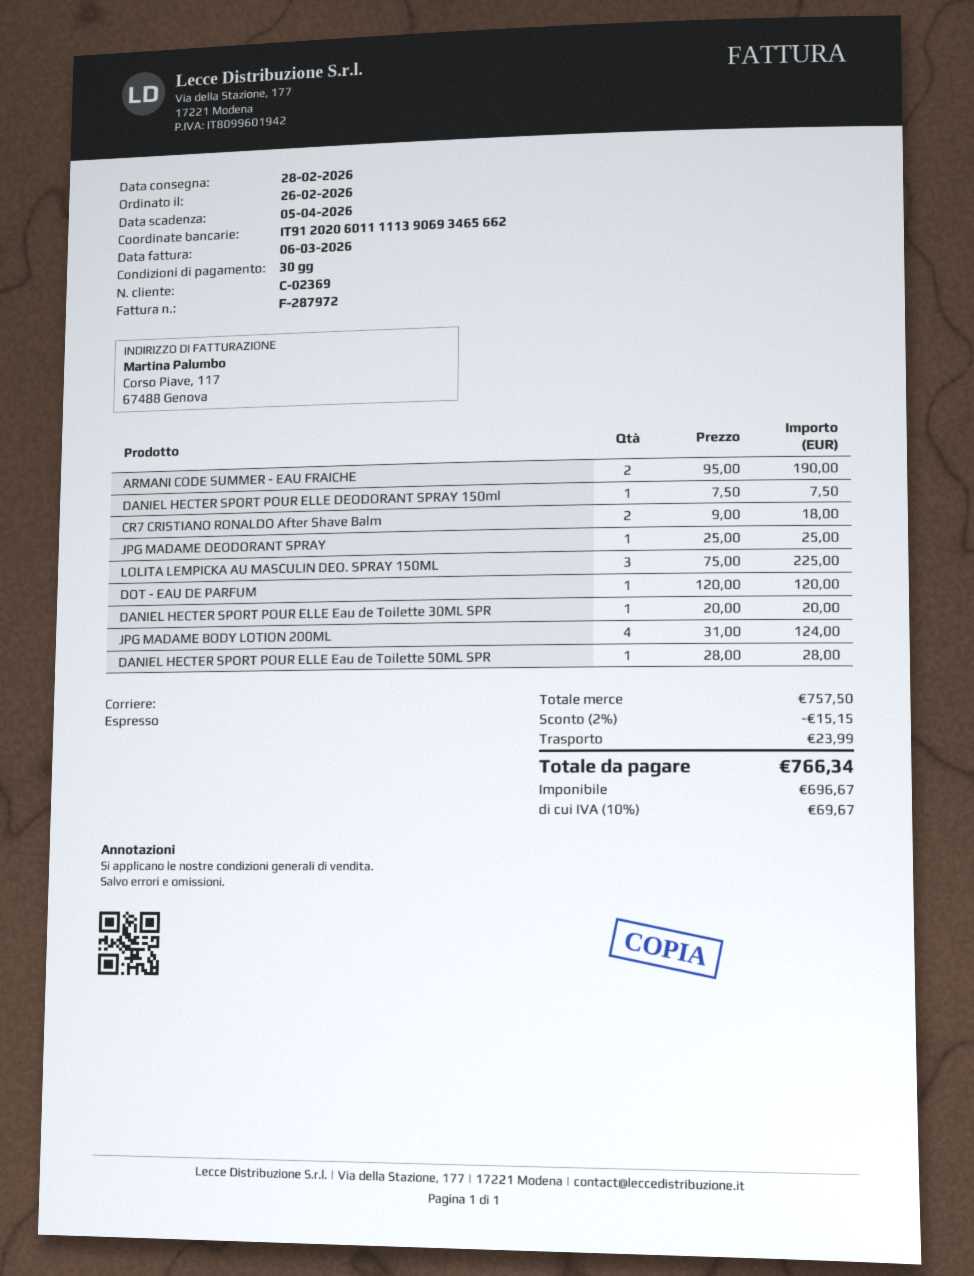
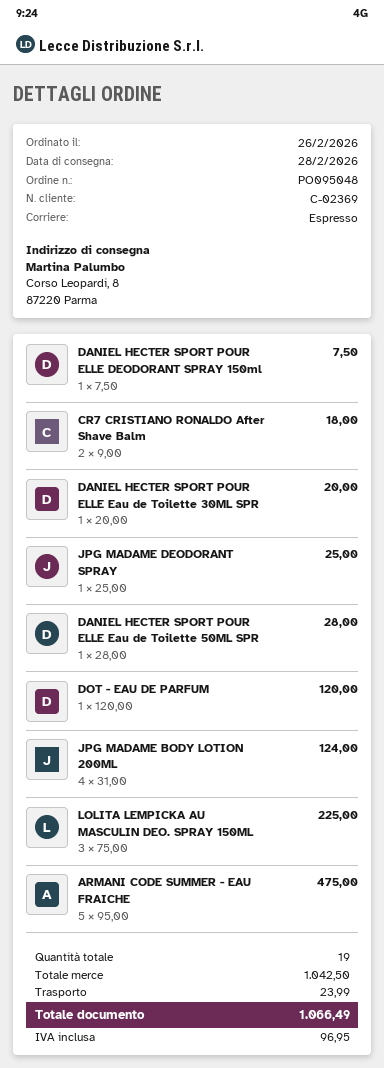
ARMANI CODE SUMMER - EAU FRAICHE: 2 x 95.00 = 190.00 -> 5 x 95.00 = 475.00
subtotal: 757.50 -> 1042.50
discount: 2% = 15.15 -> none
tax: 69.67 -> 96.95
total: 766.34 -> 1066.49

